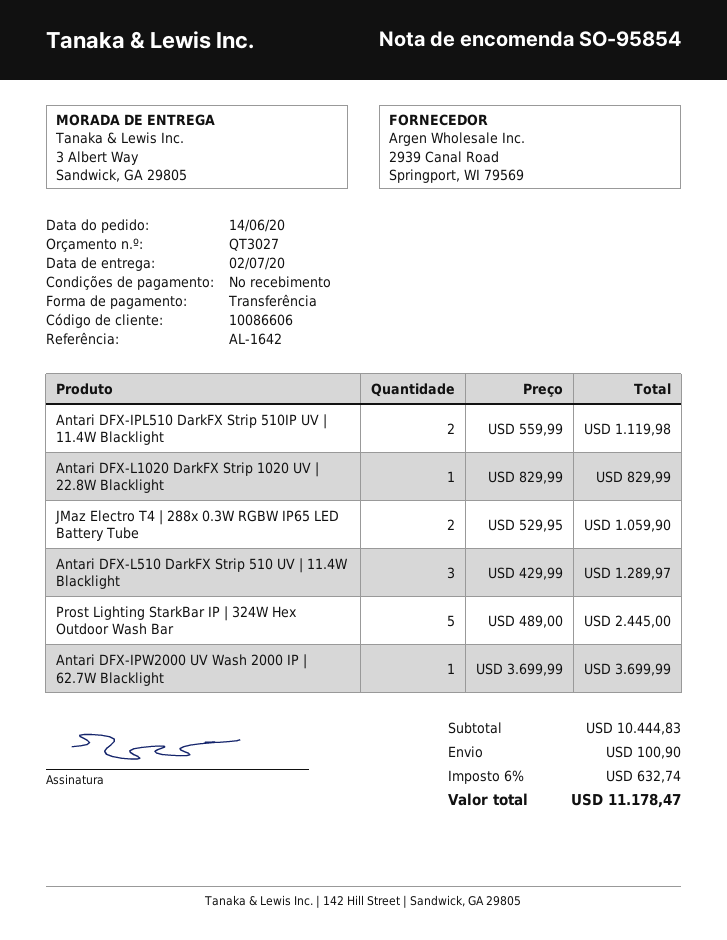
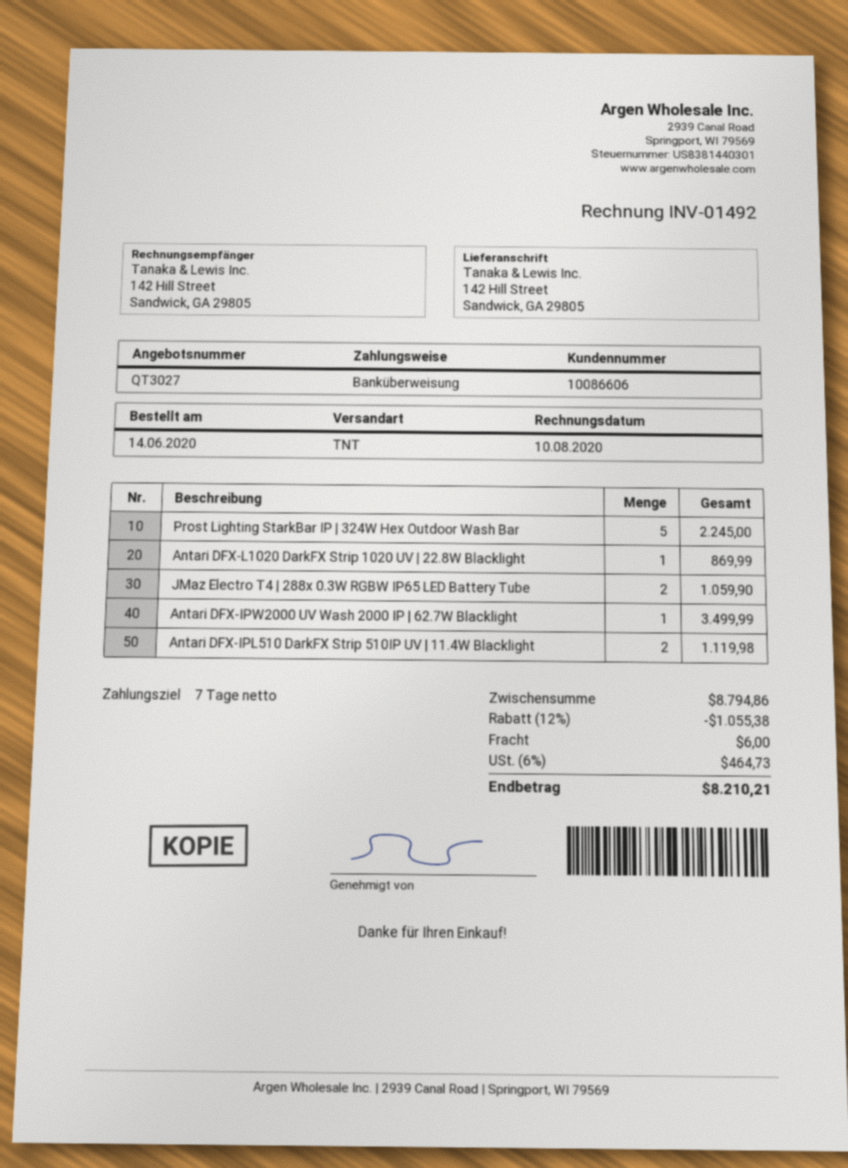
payment terms: on receipt -> 7 days
ship to: 3 Albert Way, Sandwick, GA 29805 -> 142 Hill Street, Sandwick, GA 29805
Antari DFX-L1020 DarkFX Strip 1020 UV | 22.8W Blacklight: 1 for 829.99 -> 1 for 869.99
Antari DFX-L510 DarkFX Strip 510 UV | 11.4W Blacklight: 3 for 1289.97 -> none
Prost Lighting StarkBar IP | 324W Hex Outdoor Wash Bar: 5 for 2445.00 -> 5 for 2245.00
Antari DFX-IPW2000 UV Wash 2000 IP | 62.7W Blacklight: 1 for 3699.99 -> 1 for 3499.99
subtotal: 10444.83 -> 8794.86
discount: none -> 12% = 1055.38
shipping: 100.90 -> 6.00
tax: 6% = 632.74 -> 6% = 464.73
total: 11178.47 -> 8210.21

